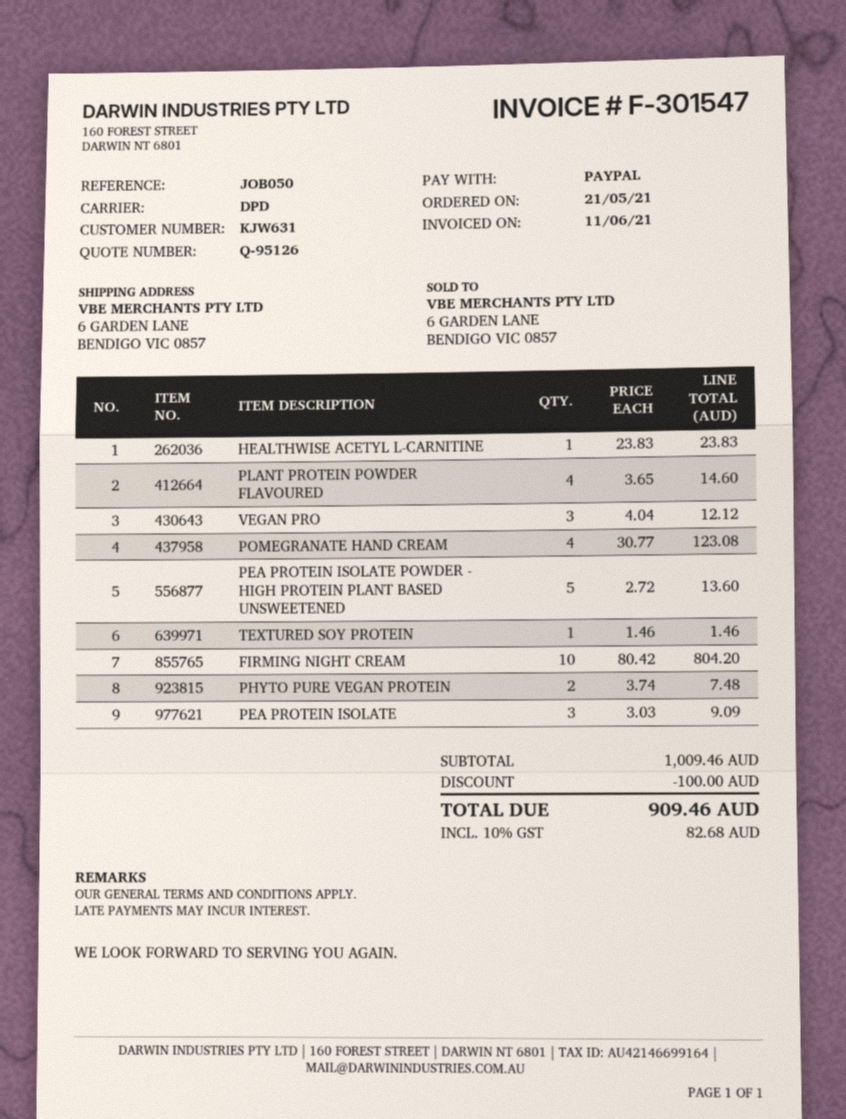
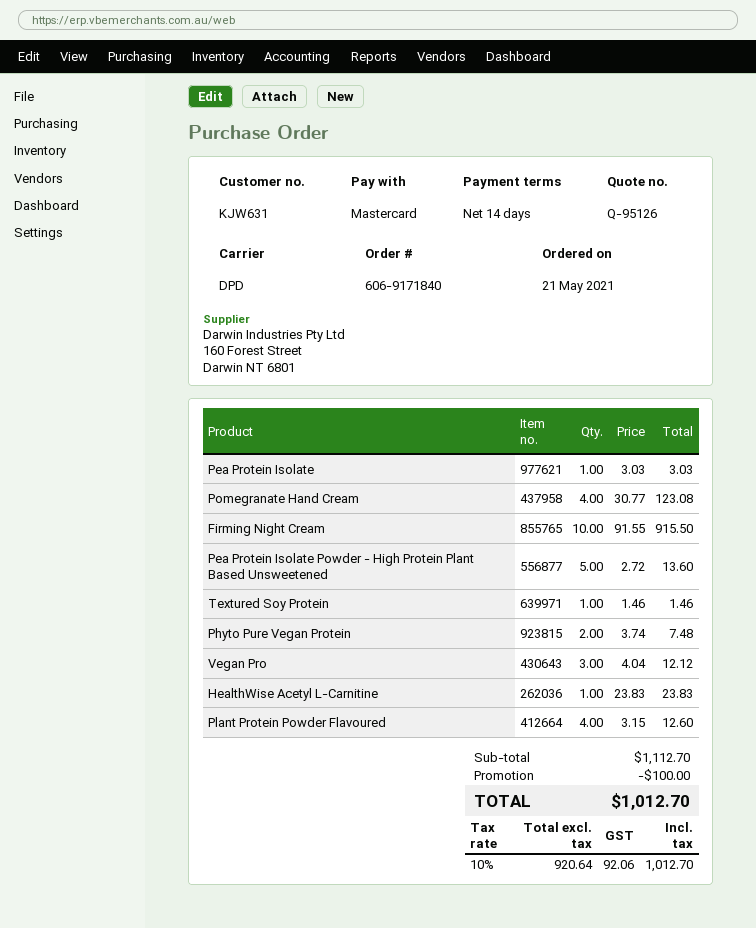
payment method: PayPal -> Mastercard
PLANT PROTEIN POWDER FLAVOURED: 4 x 3.65 = 14.60 -> 4 x 3.15 = 12.60
FIRMING NIGHT CREAM: 10 x 80.42 = 804.20 -> 10 x 91.55 = 915.50
PEA PROTEIN ISOLATE: 3 x 3.03 = 9.09 -> 1 x 3.03 = 3.03
subtotal: 1009.46 -> 1112.70
tax: 10% = 82.68 -> 10% = 92.06
total: 909.46 -> 1012.70

